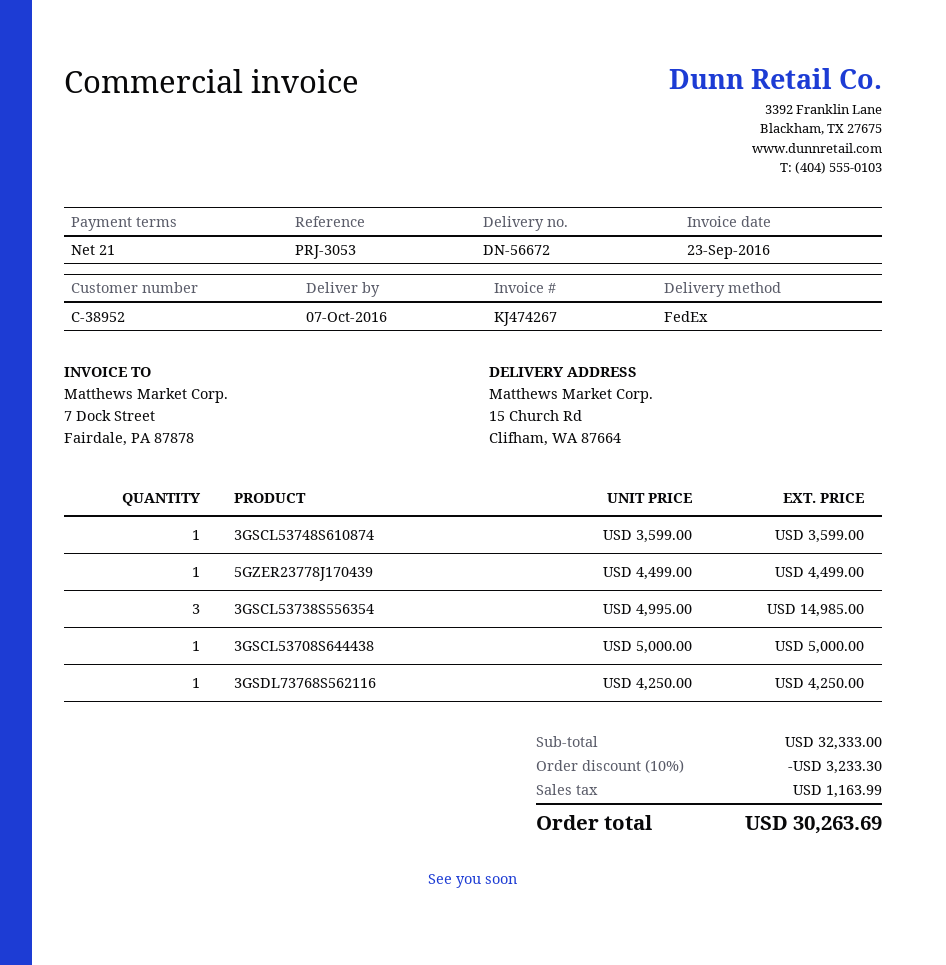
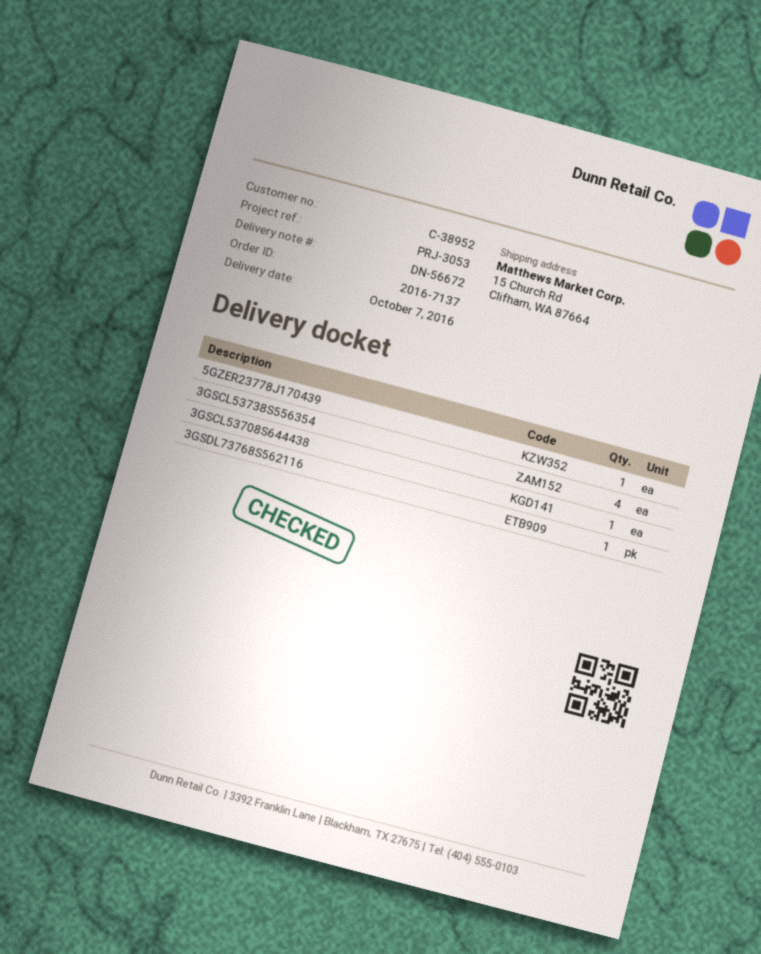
3GSCL53748S610874: 1 -> none
3GSCL53738S556354: 3 -> 4

